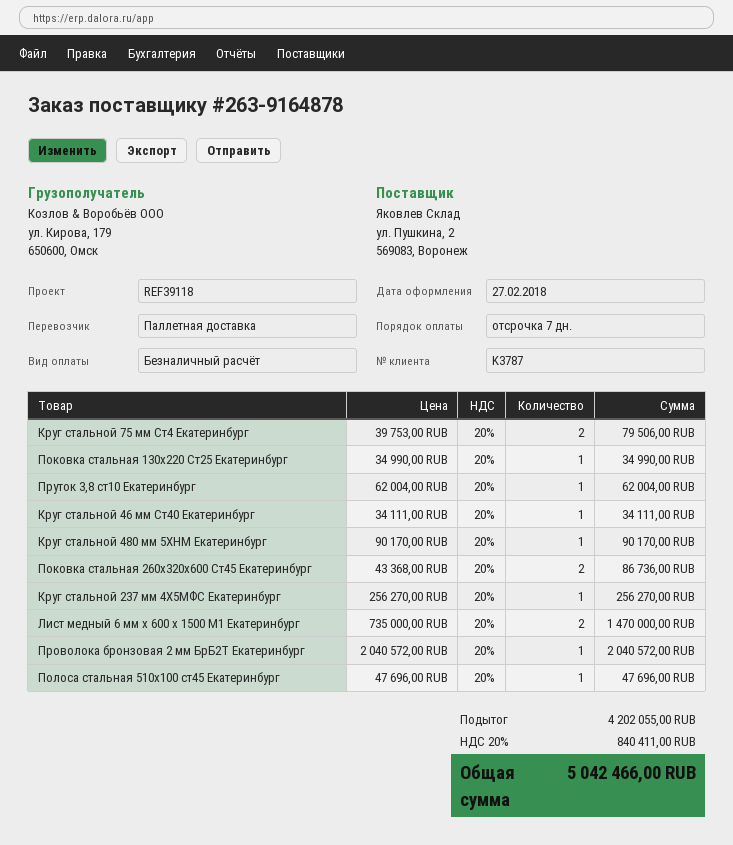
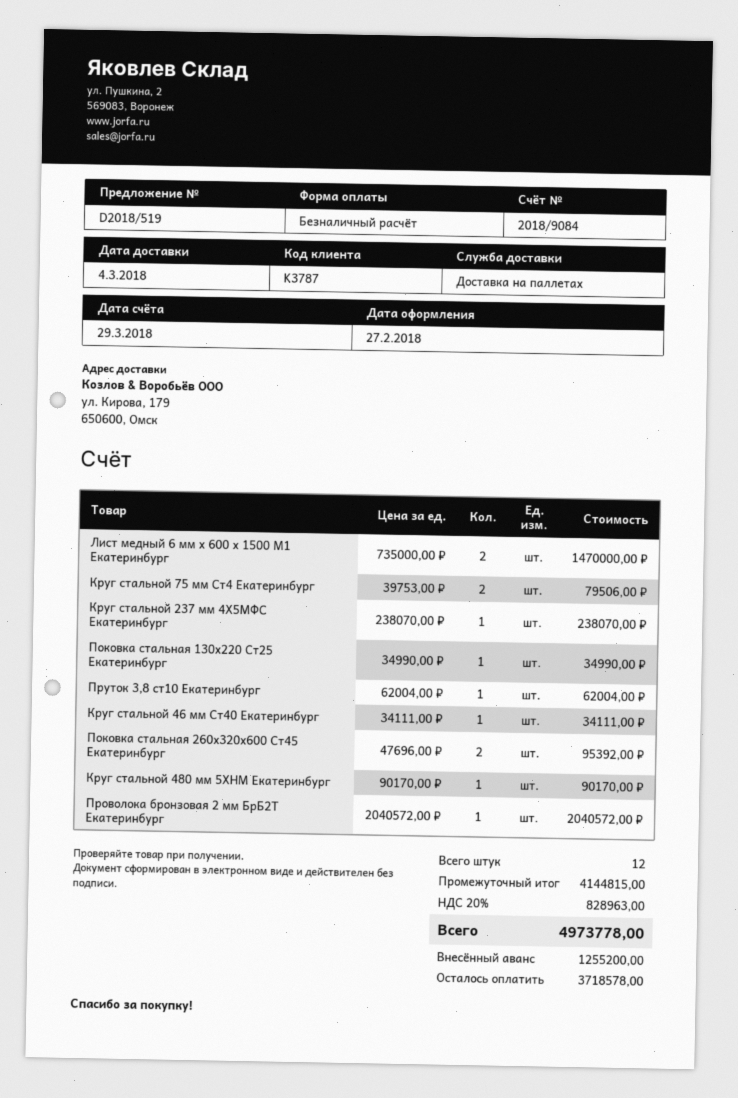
Поковка стальная 260х320х600 Ст45 Екатеринбург: 2 x 43368.00 = 86736.00 -> 2 x 47696.00 = 95392.00
Круг стальной 237 мм 4Х5МФС Екатеринбург: 1 x 256270.00 = 256270.00 -> 1 x 238070.00 = 238070.00
Полоса стальная 510x100 ст45 Екатеринбург: 1 x 47696.00 = 47696.00 -> none
subtotal: 4202055.00 -> 4144815.00
tax: 20% = 840411.00 -> 20% = 828963.00
total: 5042466.00 -> 4973778.00

